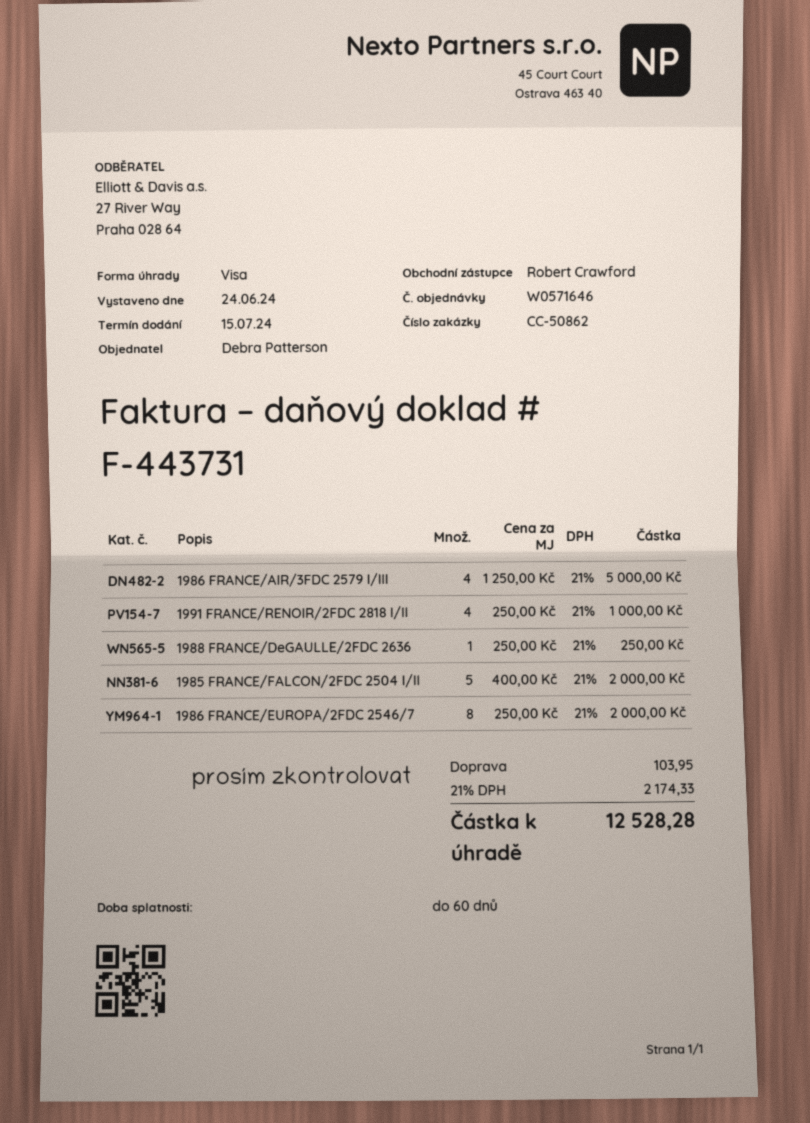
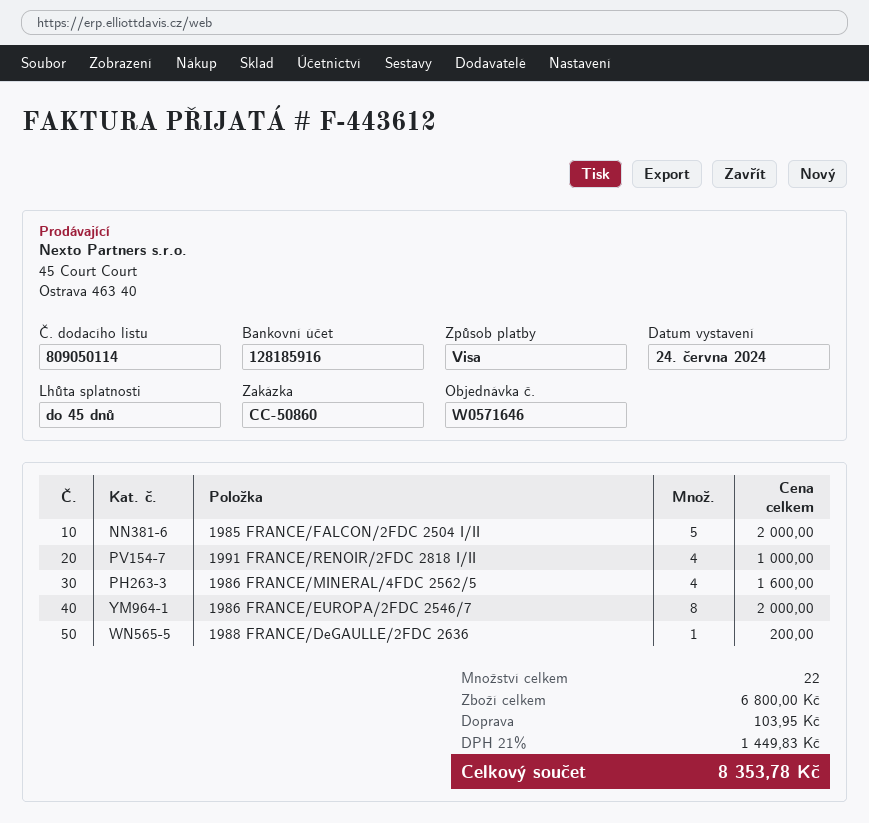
invoice number: F-443731 -> F-443612
payment terms: 60 days -> 45 days
reference: CC-50862 -> CC-50860
1986 FRANCE/AIR/3FDC 2579 I/III: 4 for 5000.00 -> none
1988 FRANCE/DeGAULLE/2FDC 2636: 1 for 250.00 -> 1 for 200.00
1986 FRANCE/MINERAL/4FDC 2562/5: none -> 4 for 1600.00
tax: 21% = 2174.33 -> 21% = 1449.83
total: 12528.28 -> 8353.78

